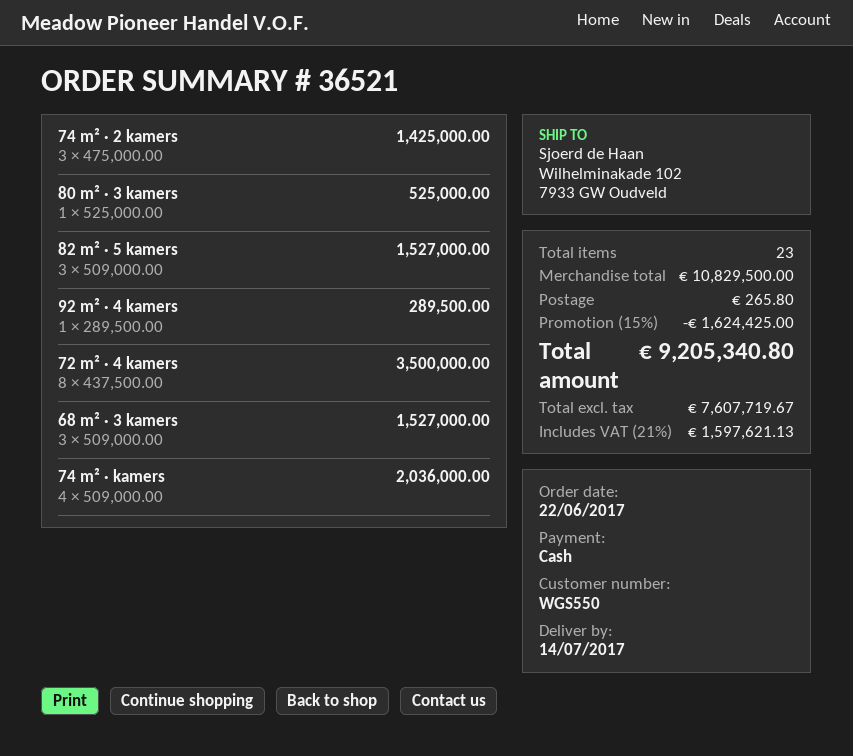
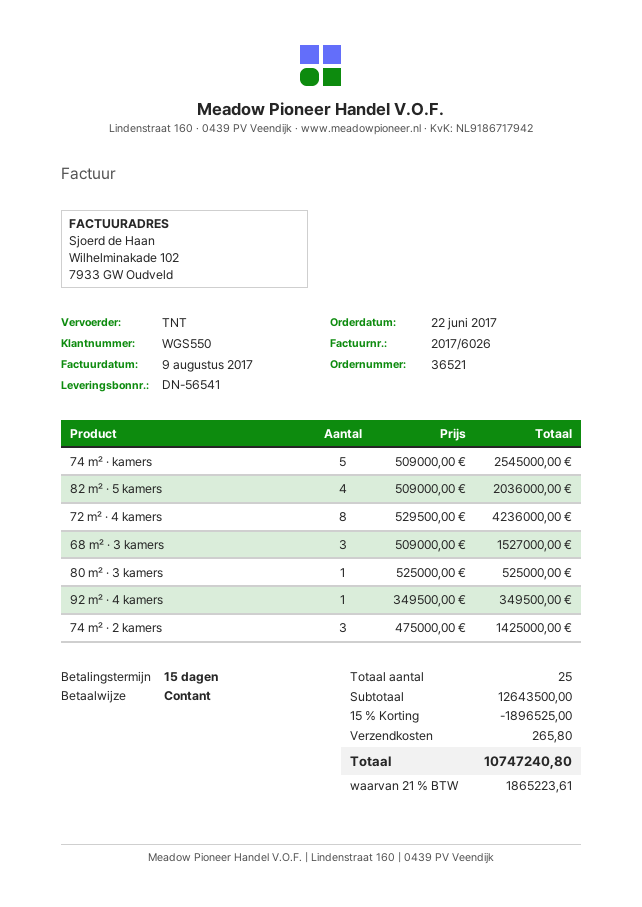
82 m² · 5 kamers: 3 x 509000.00 = 1527000.00 -> 4 x 509000.00 = 2036000.00
92 m² · 4 kamers: 1 x 289500.00 = 289500.00 -> 1 x 349500.00 = 349500.00
72 m² · 4 kamers: 8 x 437500.00 = 3500000.00 -> 8 x 529500.00 = 4236000.00
74 m² · kamers: 4 x 509000.00 = 2036000.00 -> 5 x 509000.00 = 2545000.00
total quantity: 23 -> 25
subtotal: 10829500.00 -> 12643500.00
discount: 15% = 1624425.00 -> 15% = 1896525.00
tax: 21% = 1597621.13 -> 21% = 1865223.61
total: 9205340.80 -> 10747240.80

